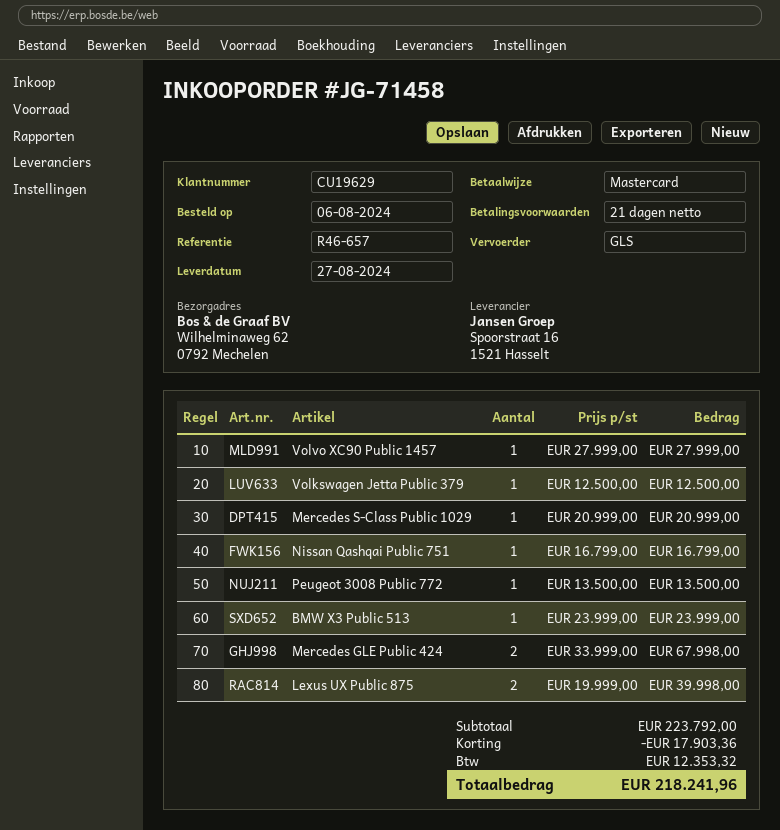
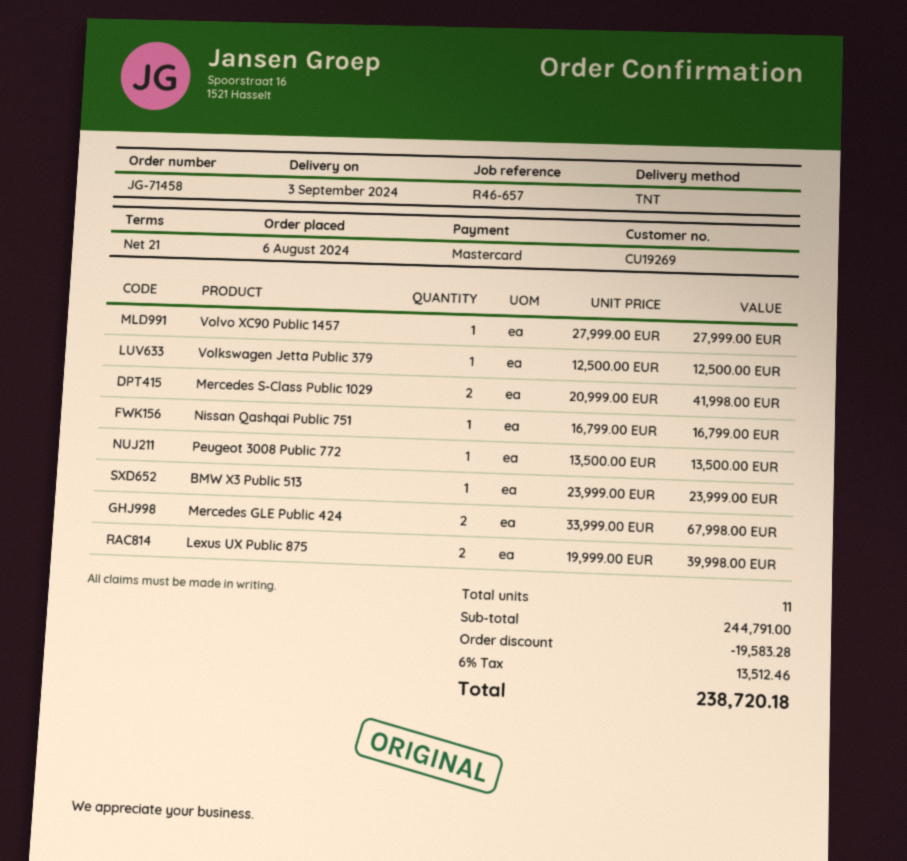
delivery date: 2024-08-27 -> 2024-09-03
customer number: CU19629 -> CU19269
shipping method: GLS -> TNT
Mercedes S-Class Public 1029: 1 x 20999.00 = 20999.00 -> 2 x 20999.00 = 41998.00
subtotal: 223792.00 -> 244791.00
discount: 17903.36 -> 19583.28
tax: 12353.32 -> 13512.46
total: 218241.96 -> 238720.18

